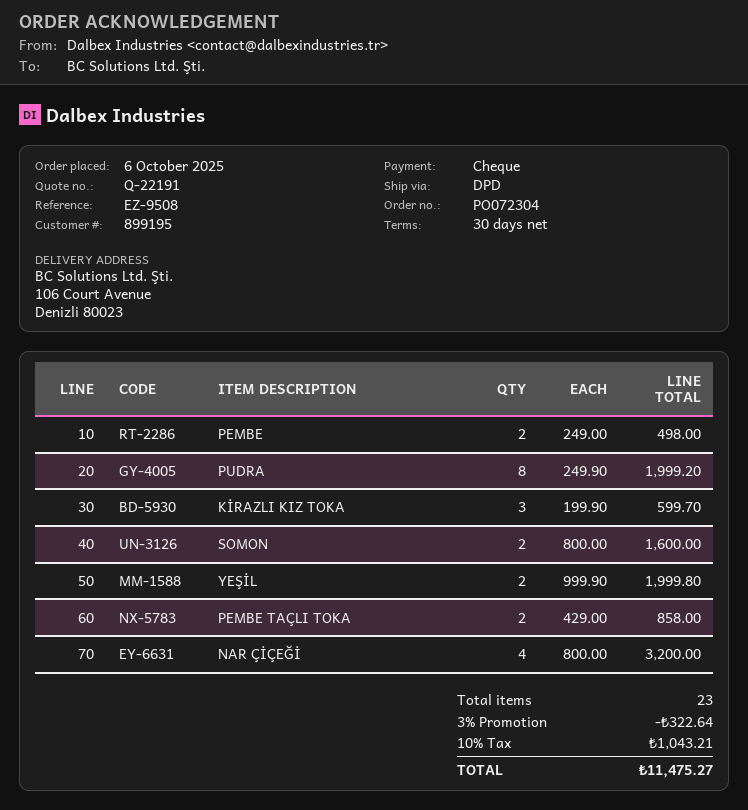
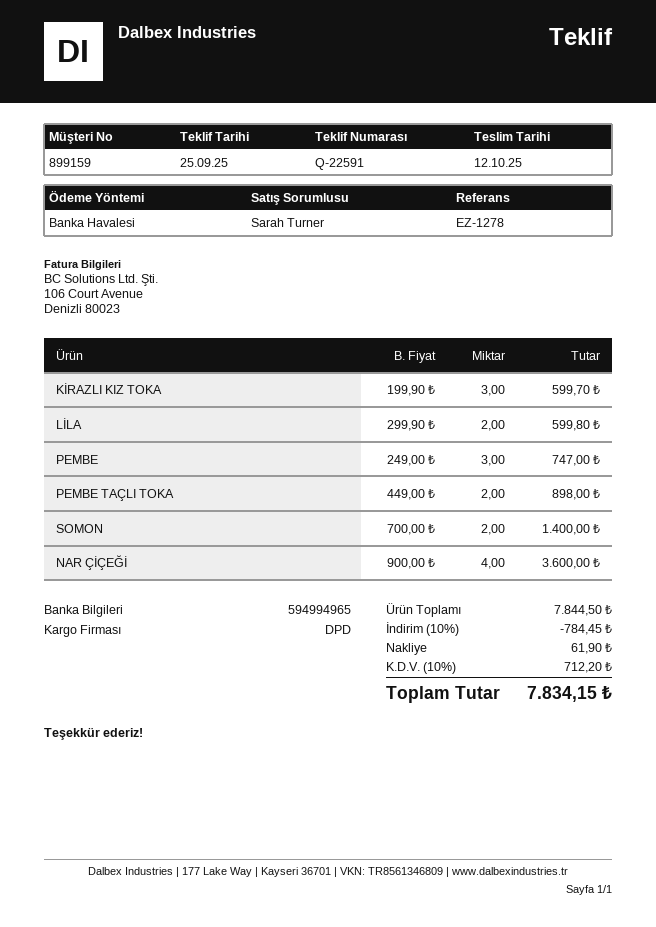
quote number: Q-22191 -> Q-22591
customer number: 899195 -> 899159
reference: EZ-9508 -> EZ-1278
payment method: cheque -> bank transfer
PEMBE: 2 x 249.00 = 498.00 -> 3 x 249.00 = 747.00
PUDRA: 8 x 249.90 = 1999.20 -> none
SOMON: 2 x 800.00 = 1600.00 -> 2 x 700.00 = 1400.00
YEŞİL: 2 x 999.90 = 1999.80 -> none
PEMBE TAÇLI TOKA: 2 x 429.00 = 858.00 -> 2 x 449.00 = 898.00
NAR ÇİÇEĞİ: 4 x 800.00 = 3200.00 -> 4 x 900.00 = 3600.00
LİLA: none -> 2 x 299.90 = 599.80
discount: 3% = 322.64 -> 10% = 784.45
shipping: none -> 61.90
tax: 10% = 1043.21 -> 10% = 712.20
total: 11475.27 -> 7834.15

